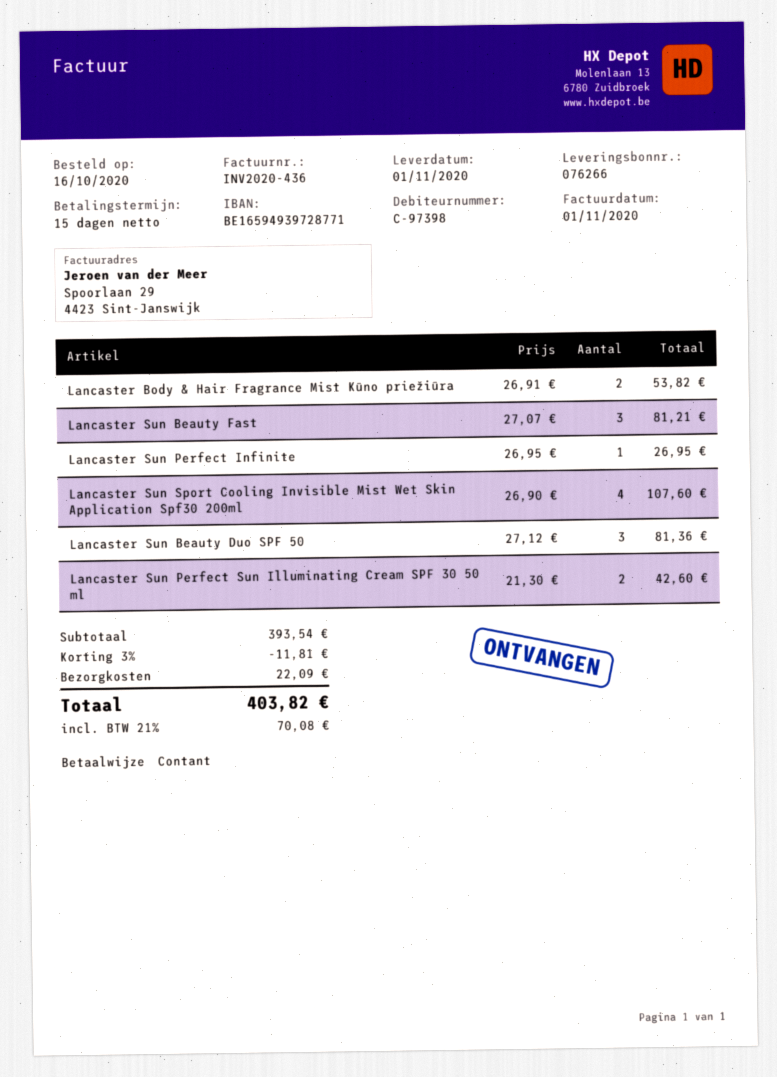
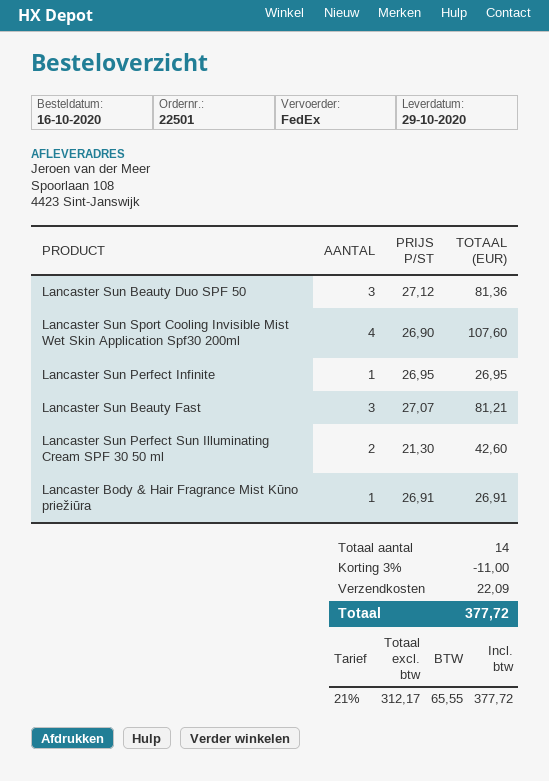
delivery date: 2020-11-01 -> 2020-10-29
Lancaster Body & Hair Fragrance Mist Kūno priežiūra: 2 x 26.91 = 53.82 -> 1 x 26.91 = 26.91
discount: 3% = 11.81 -> 3% = 11.00
tax: 21% = 70.08 -> 21% = 65.55
total: 403.82 -> 377.72

